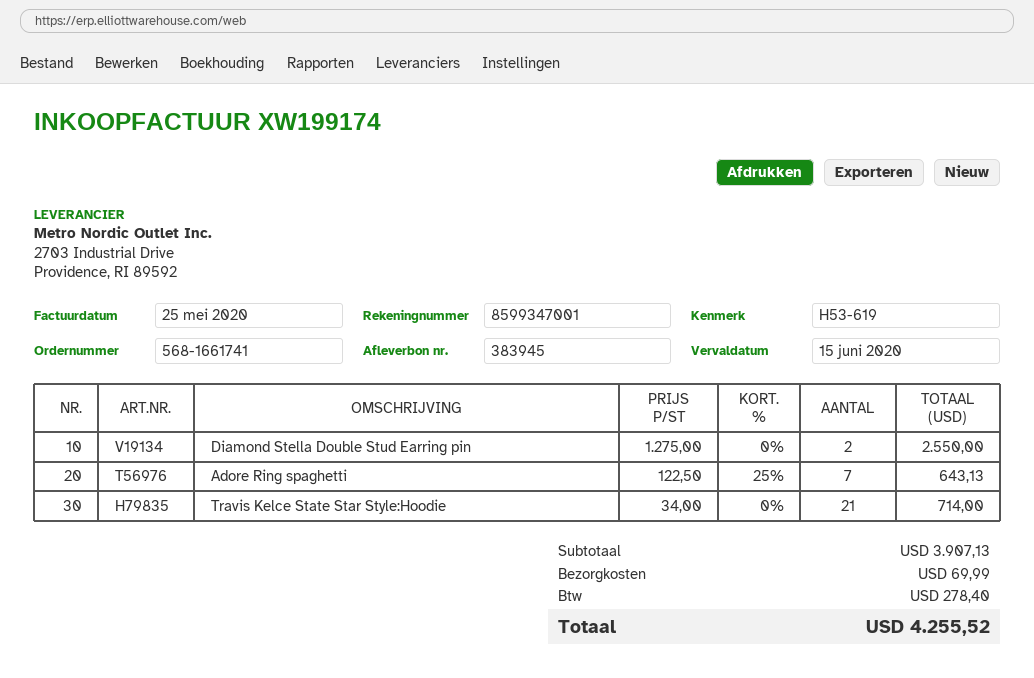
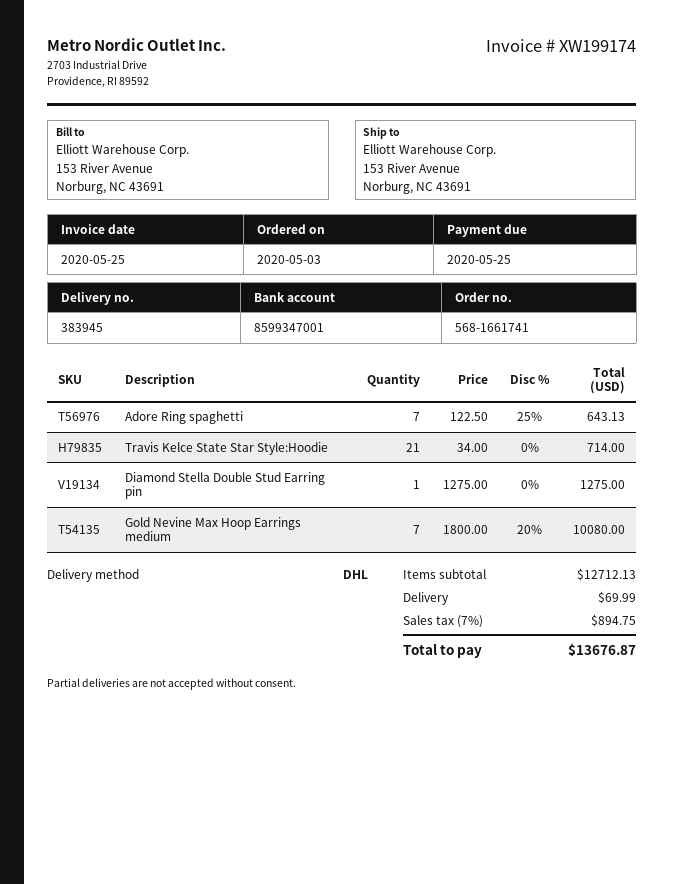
due date: 2020-06-15 -> 2020-05-25
Diamond Stella Double Stud Earring pin: 2 x 1275.00 = 2550.00 -> 1 x 1275.00 = 1275.00
Gold Nevine Max Hoop Earrings medium: none -> 7 x 1800.00 - 20% = 10080.00
subtotal: 3907.13 -> 12712.13
tax: 278.40 -> 894.75
total: 4255.52 -> 13676.87

